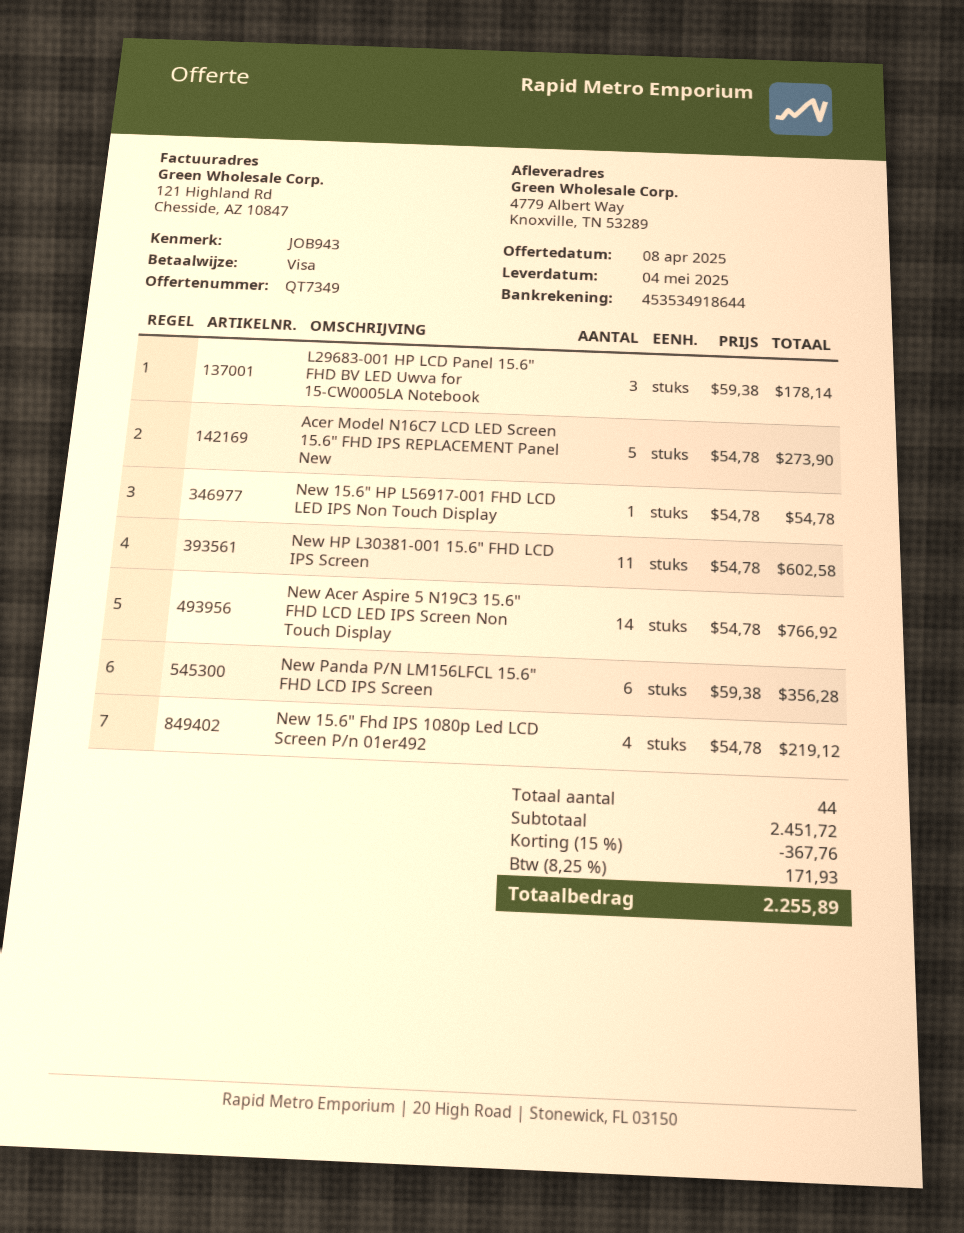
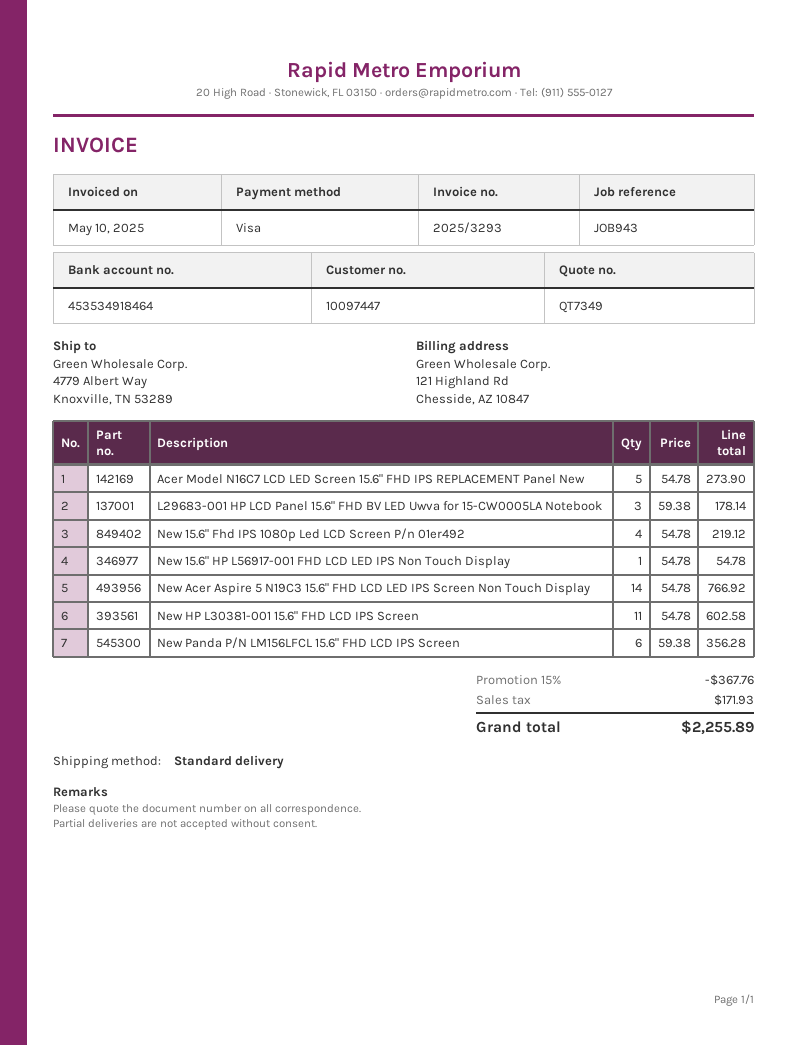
bank account: 453534918644 -> 453534918464

